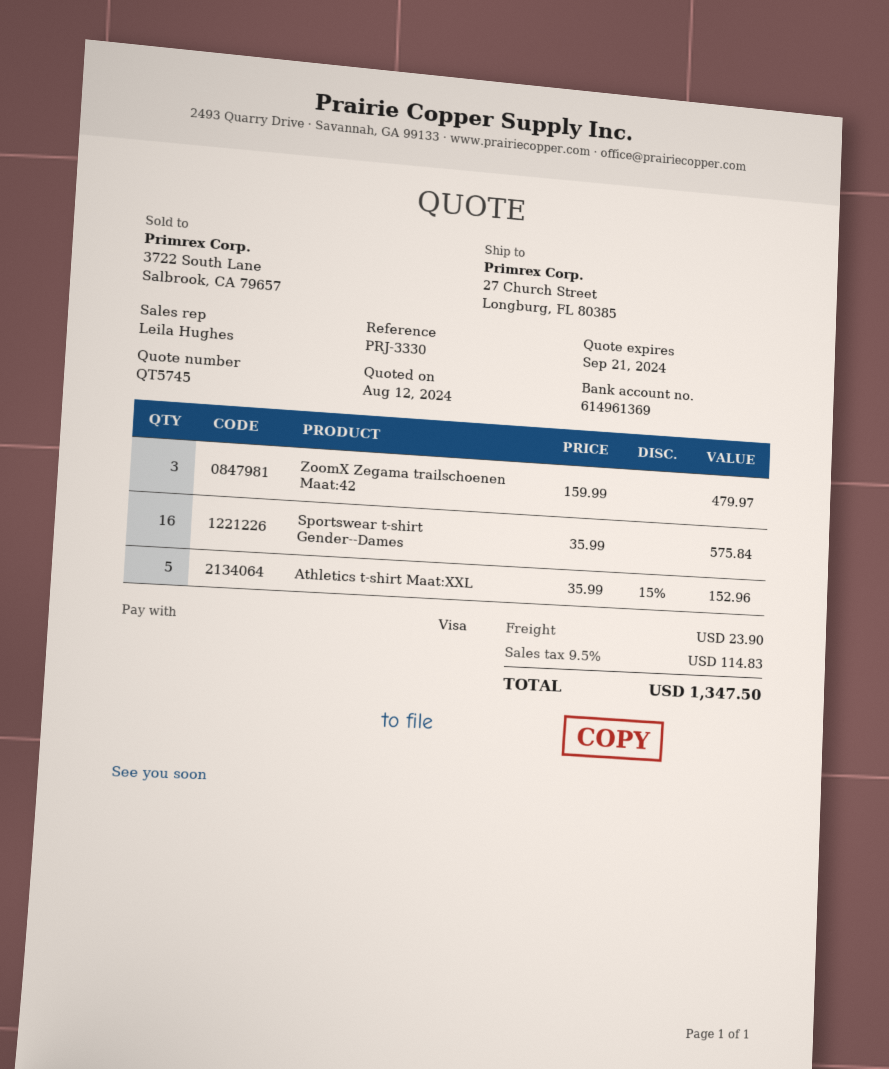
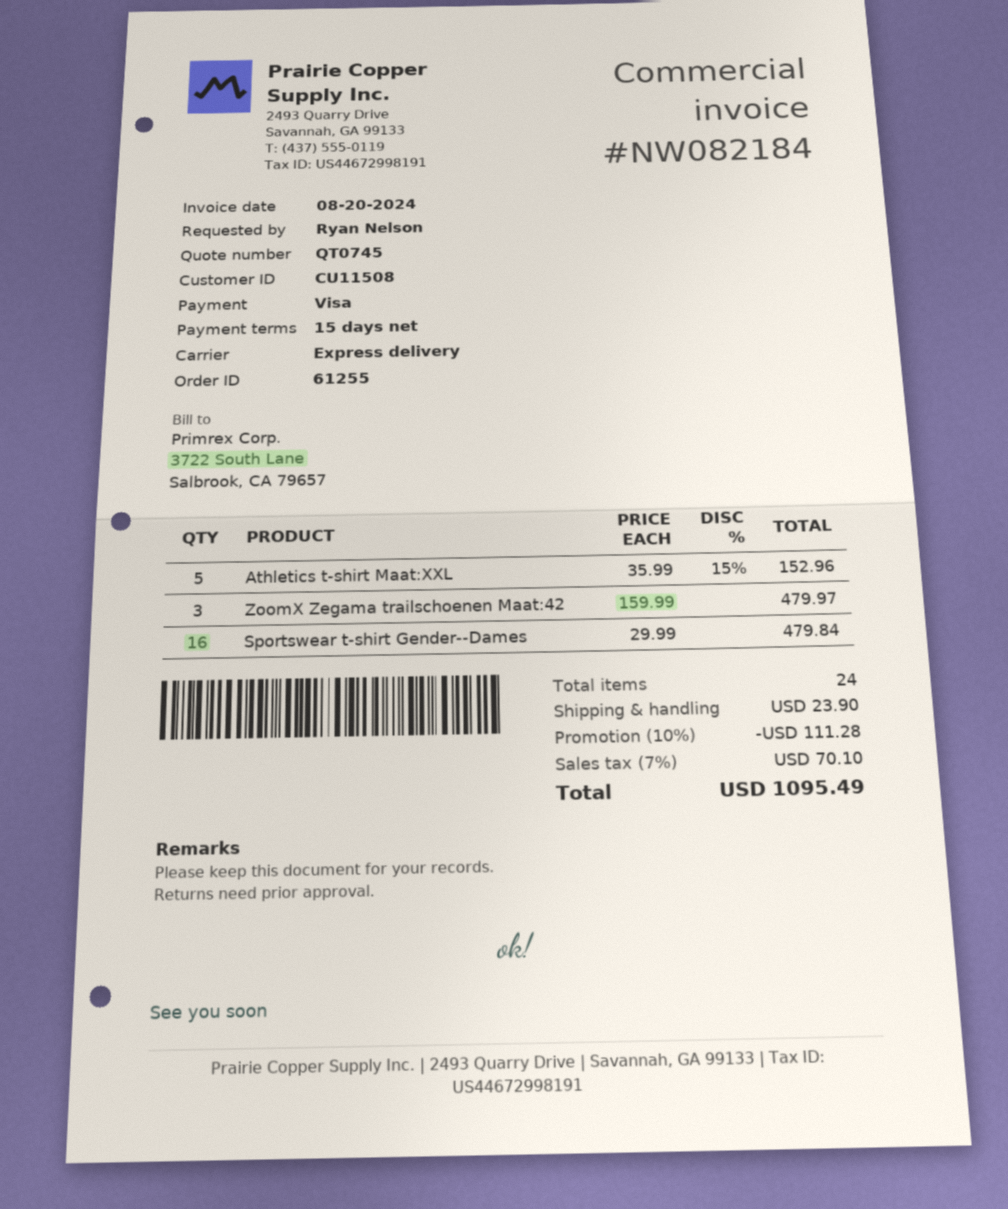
quote number: QT5745 -> QT0745
Sportswear t-shirt Gender--Dames: 16 x 35.99 = 575.84 -> 16 x 29.99 = 479.84
discount: none -> 10% = 111.28
tax: 9.5% = 114.83 -> 7% = 70.10
total: 1347.50 -> 1095.49

